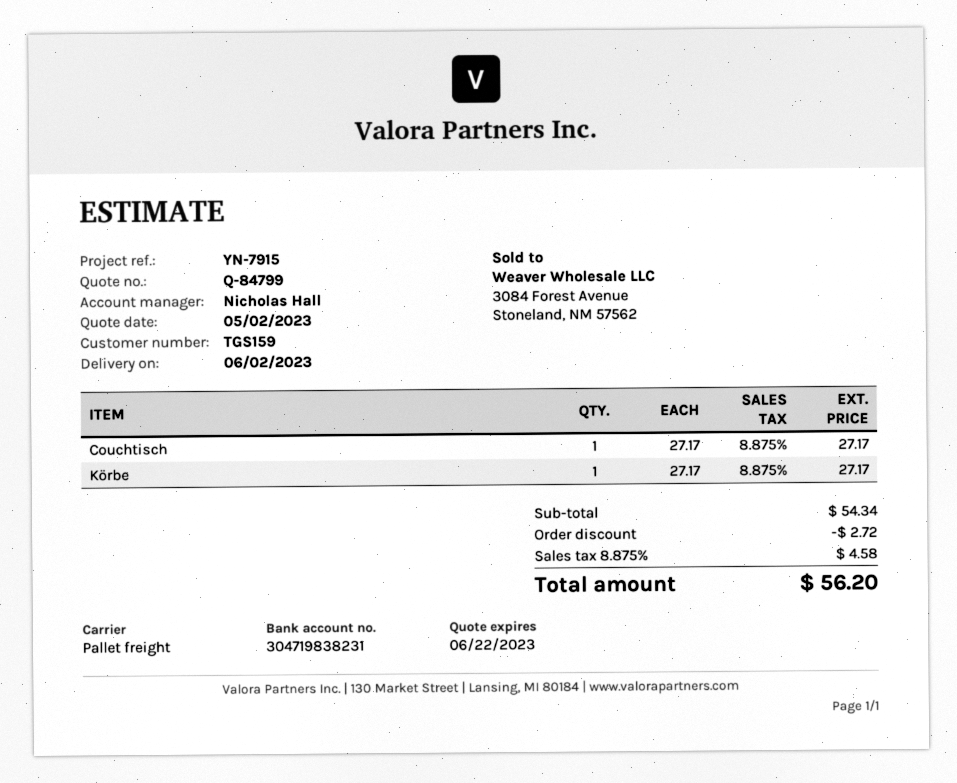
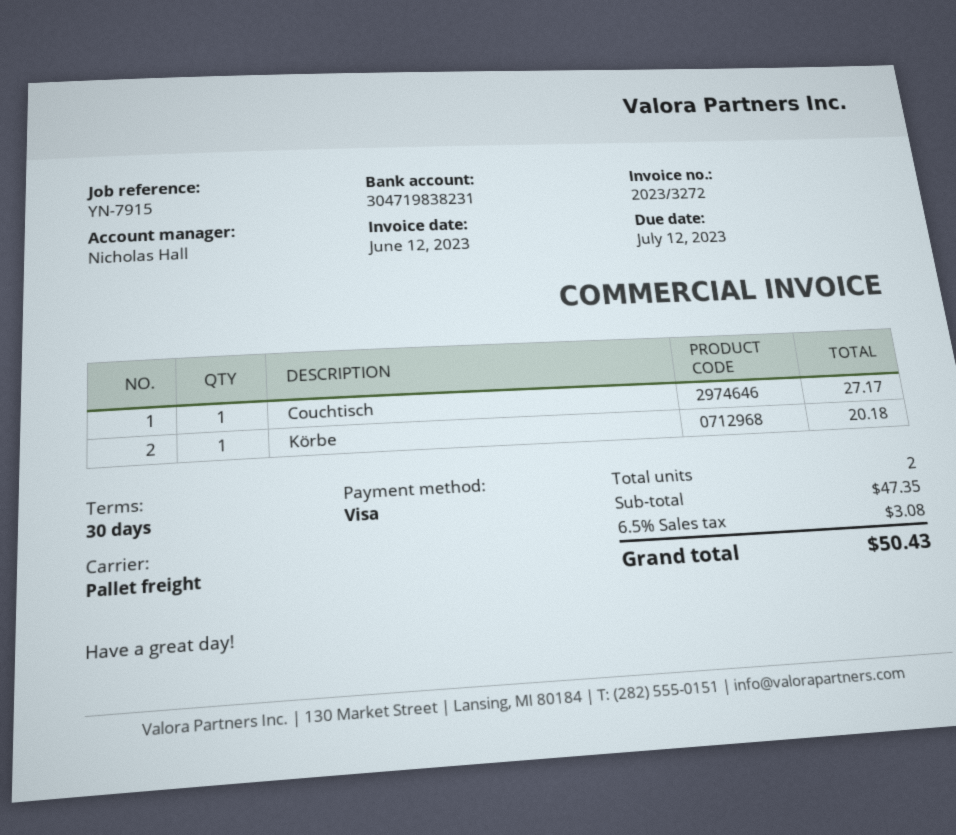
Körbe: 1 for 27.17 -> 1 for 20.18
subtotal: 54.34 -> 47.35
discount: 2.72 -> none
tax: 8.875% = 4.58 -> 6.5% = 3.08
total: 56.20 -> 50.43

